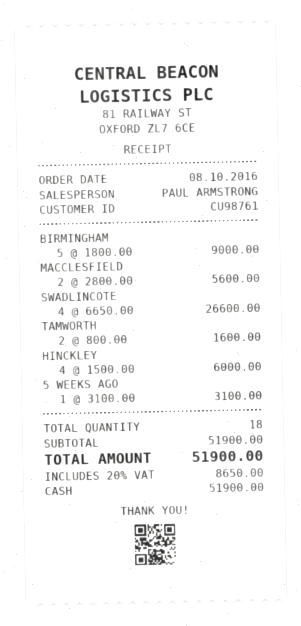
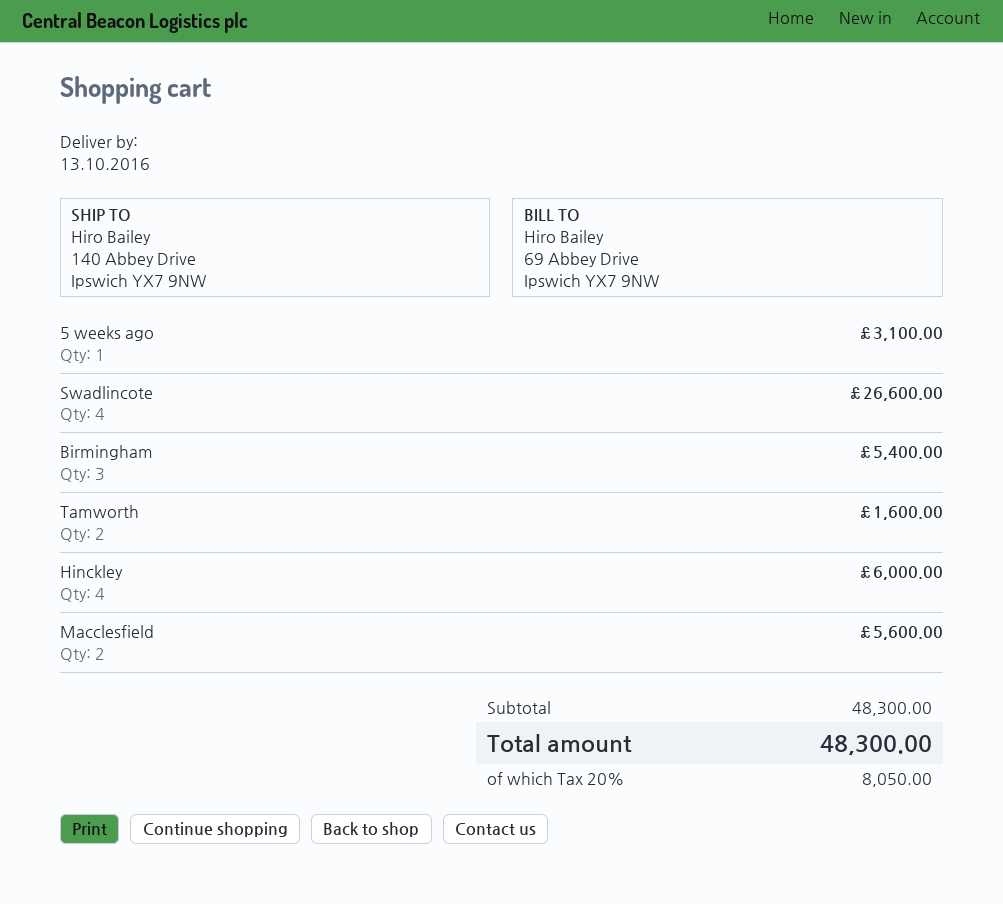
BIRMINGHAM: 5 for 9000.00 -> 3 for 5400.00
subtotal: 51900.00 -> 48300.00
tax: 20% = 8650.00 -> 20% = 8050.00
total: 51900.00 -> 48300.00

